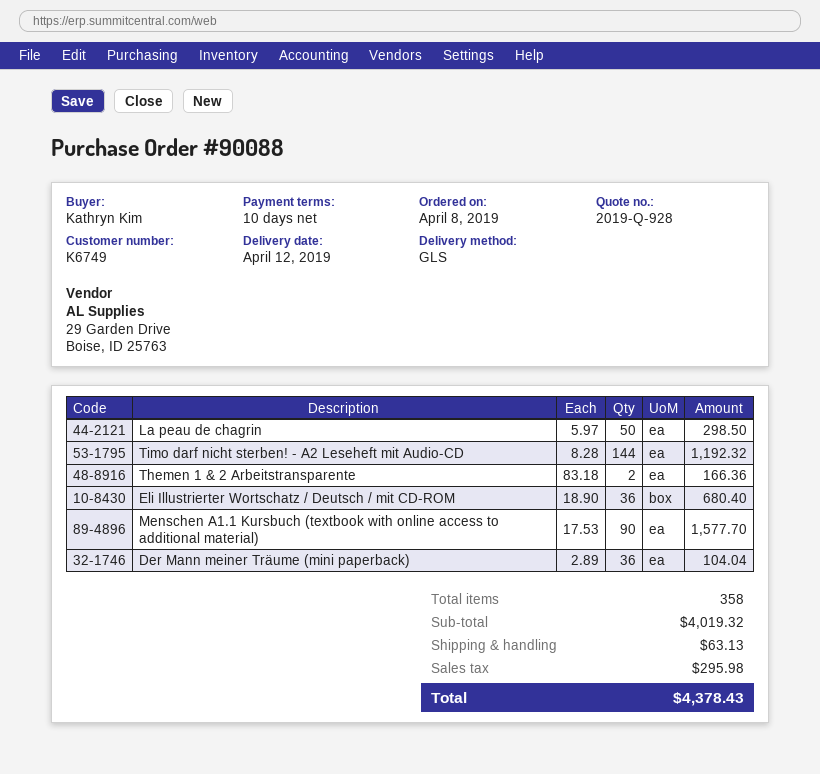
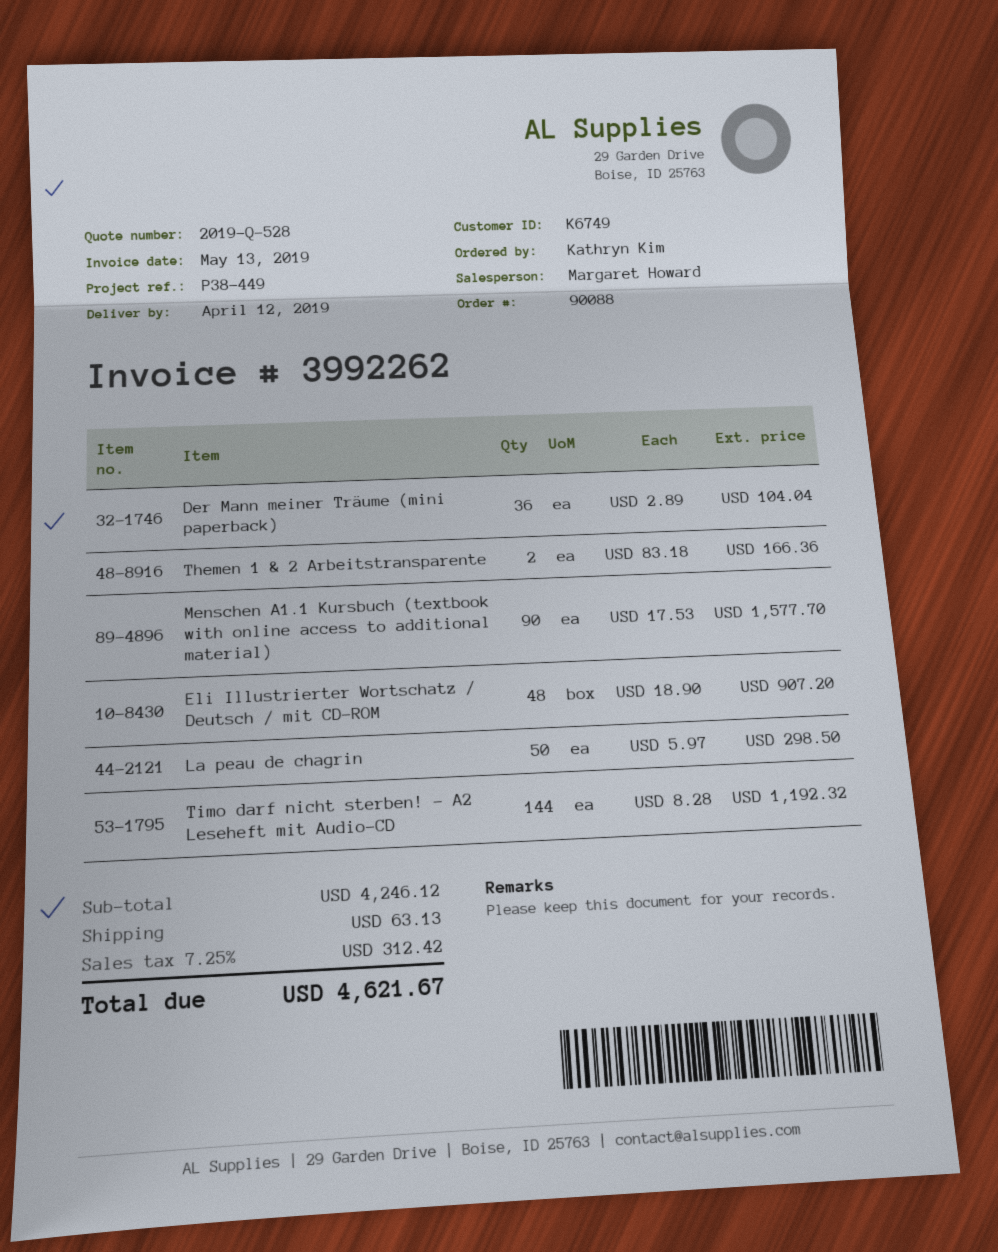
quote number: 2019-Q-928 -> 2019-Q-528
Eli Illustrierter Wortschatz / Deutsch / mit CD-ROM: 36 x 18.90 = 680.40 -> 48 x 18.90 = 907.20
subtotal: 4019.32 -> 4246.12
tax: 295.98 -> 312.42
total: 4378.43 -> 4621.67

